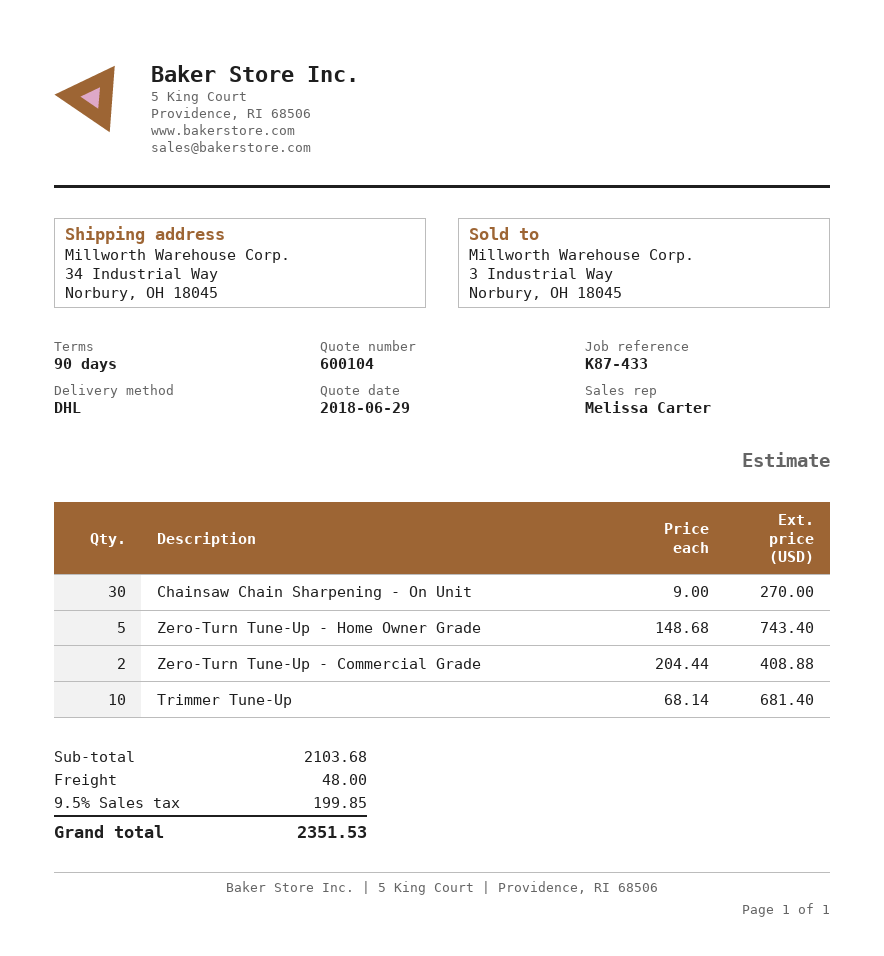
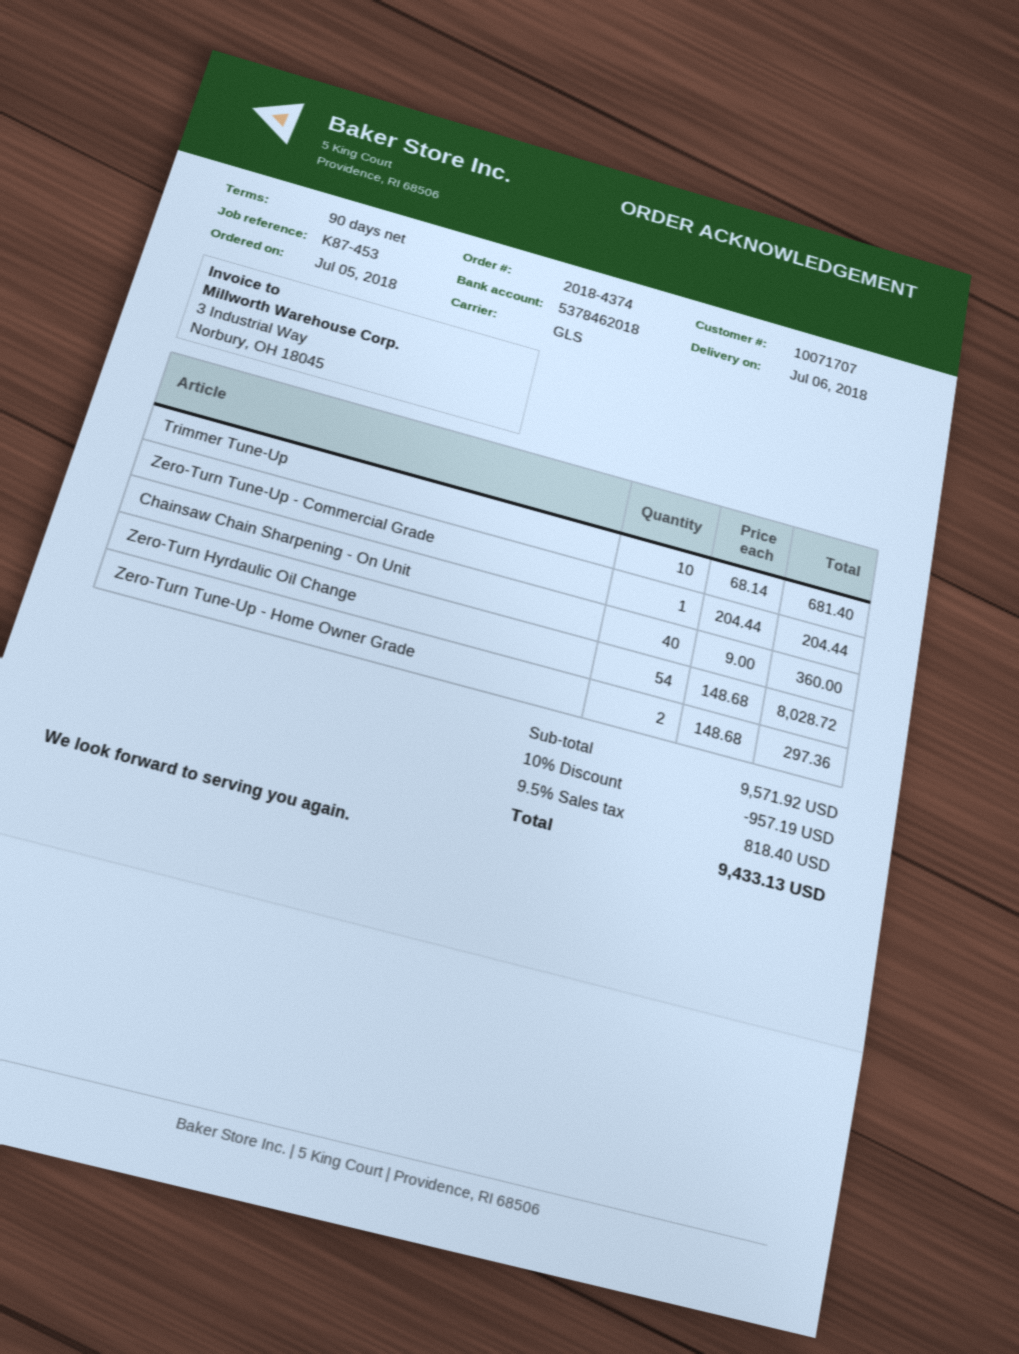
reference: K87-433 -> K87-453
shipping method: DHL -> GLS
Chainsaw Chain Sharpening - On Unit: 30 x 9.00 = 270.00 -> 40 x 9.00 = 360.00
Zero-Turn Tune-Up - Home Owner Grade: 5 x 148.68 = 743.40 -> 2 x 148.68 = 297.36
Zero-Turn Tune-Up - Commercial Grade: 2 x 204.44 = 408.88 -> 1 x 204.44 = 204.44
Zero-Turn Hyrdaulic Oil Change: none -> 54 x 148.68 = 8028.72
subtotal: 2103.68 -> 9571.92
discount: none -> 10% = 957.19
shipping: 48.00 -> none
tax: 9.5% = 199.85 -> 9.5% = 818.40
total: 2351.53 -> 9433.13

